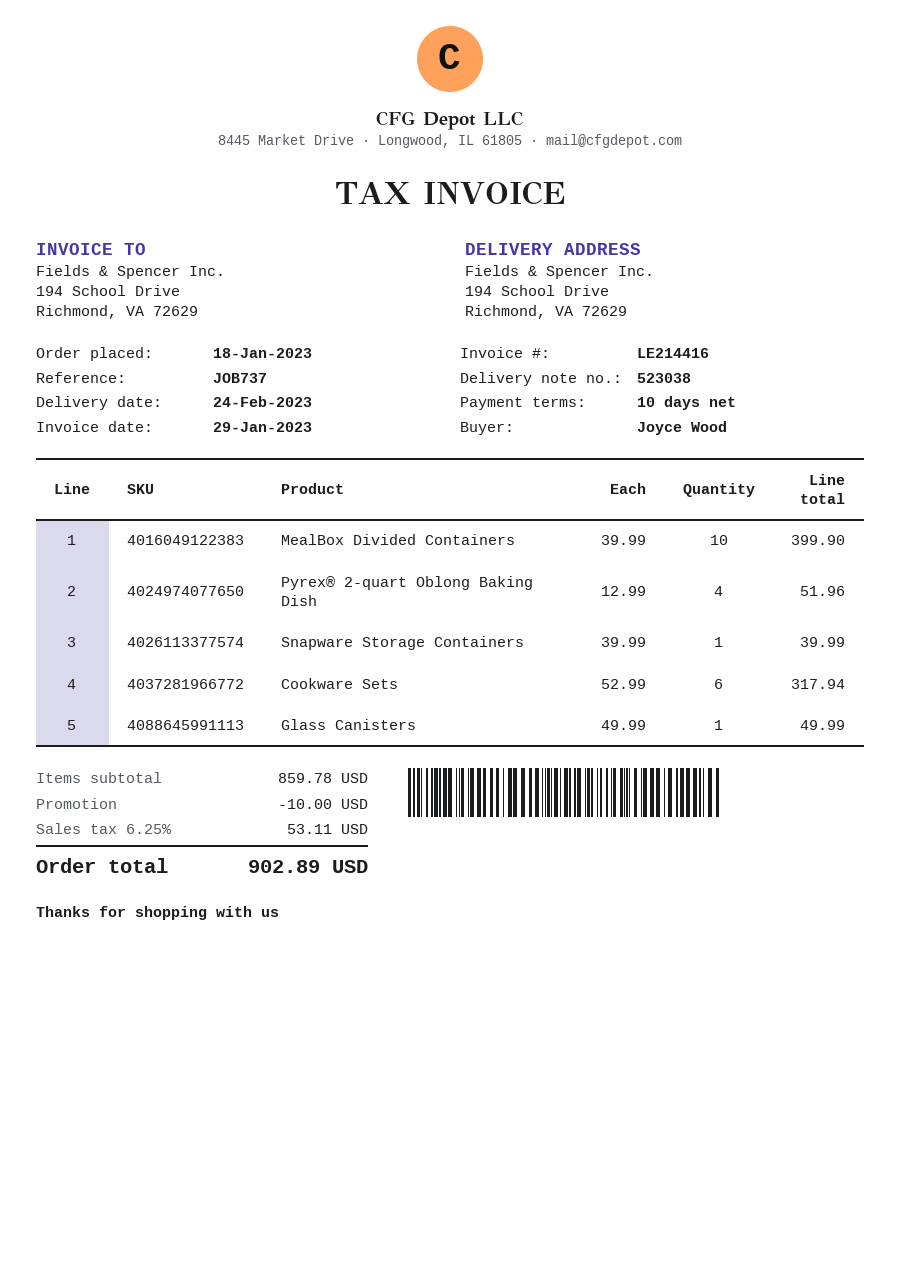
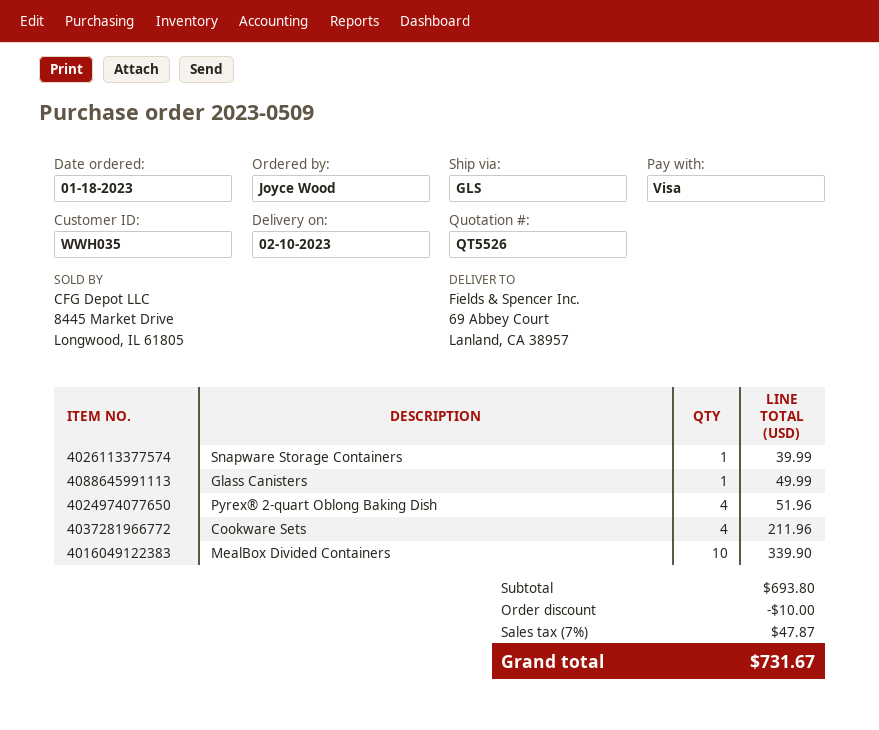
delivery date: 2023-02-24 -> 2023-02-10
ship to: 194 School Drive, Richmond, VA 72629 -> 69 Abbey Court, Lanland, CA 38957
MealBox Divided Containers: 10 for 399.90 -> 10 for 339.90
Cookware Sets: 6 for 317.94 -> 4 for 211.96
subtotal: 859.78 -> 693.80
tax: 6.25% = 53.11 -> 7% = 47.87
total: 902.89 -> 731.67

